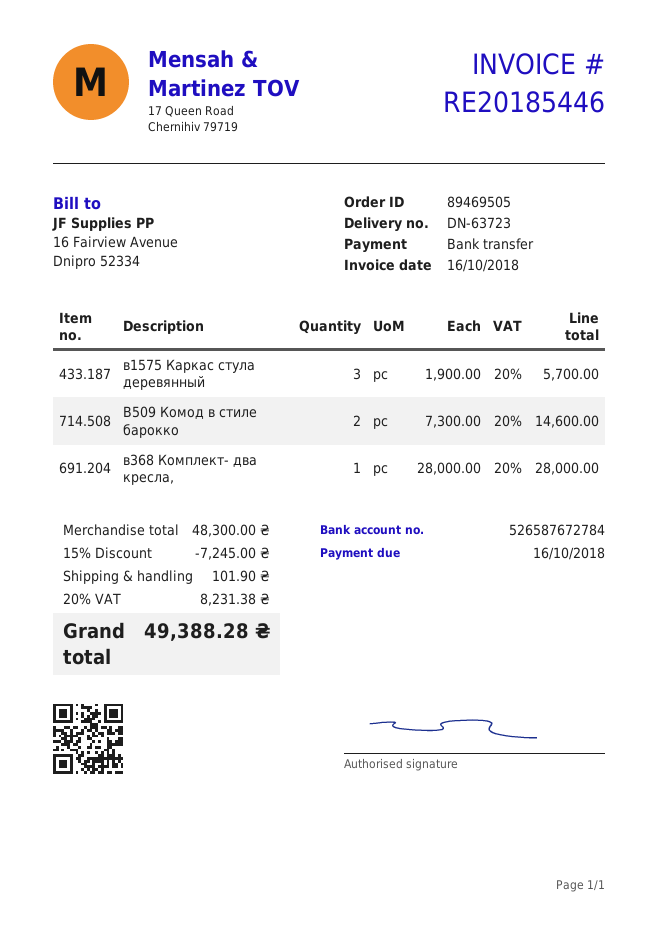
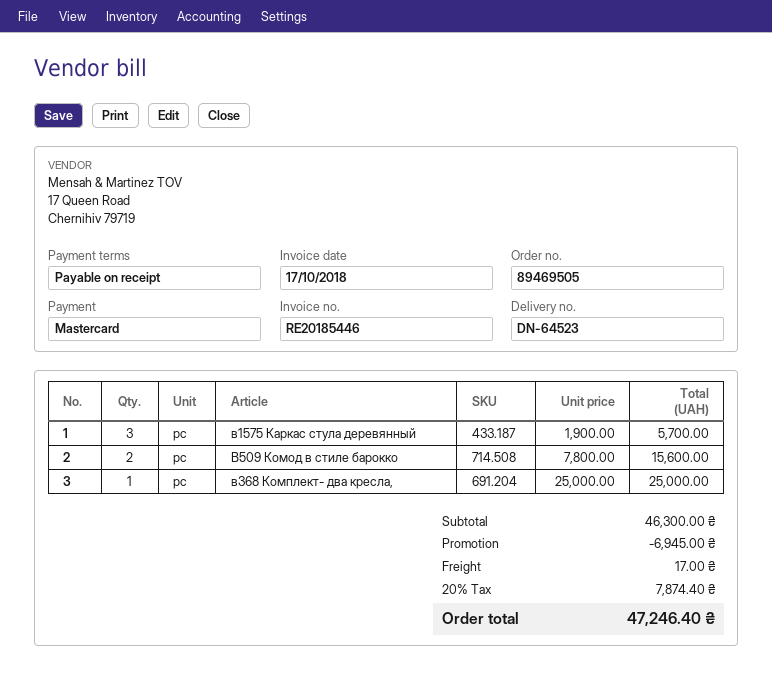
delivery note number: DN-63723 -> DN-64523
invoice date: 2018-10-16 -> 2018-10-17
payment method: bank transfer -> Mastercard
В509 Комод в стиле барокко: 2 x 7300.00 = 14600.00 -> 2 x 7800.00 = 15600.00
в368 Комплект- два кресла,: 1 x 28000.00 = 28000.00 -> 1 x 25000.00 = 25000.00
subtotal: 48300.00 -> 46300.00
discount: 7245.00 -> 6945.00
shipping: 101.90 -> 17.00
tax: 20% = 8231.38 -> 20% = 7874.40
total: 49388.28 -> 47246.40

